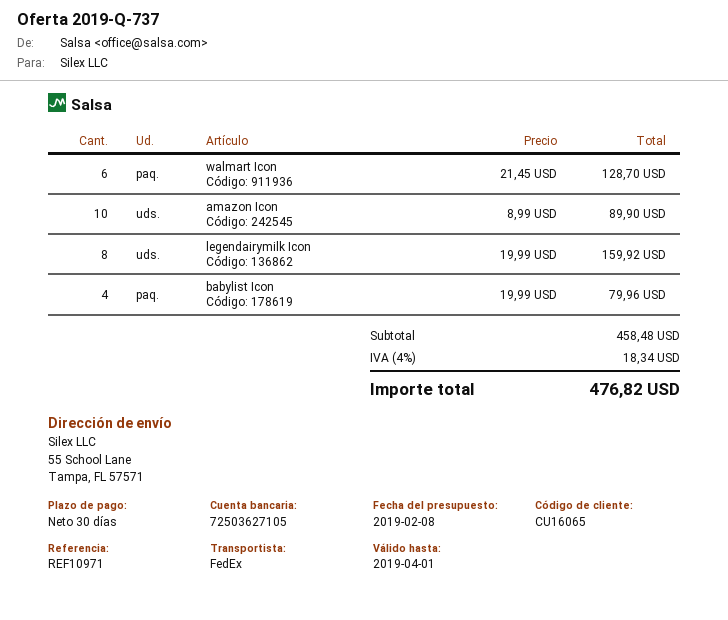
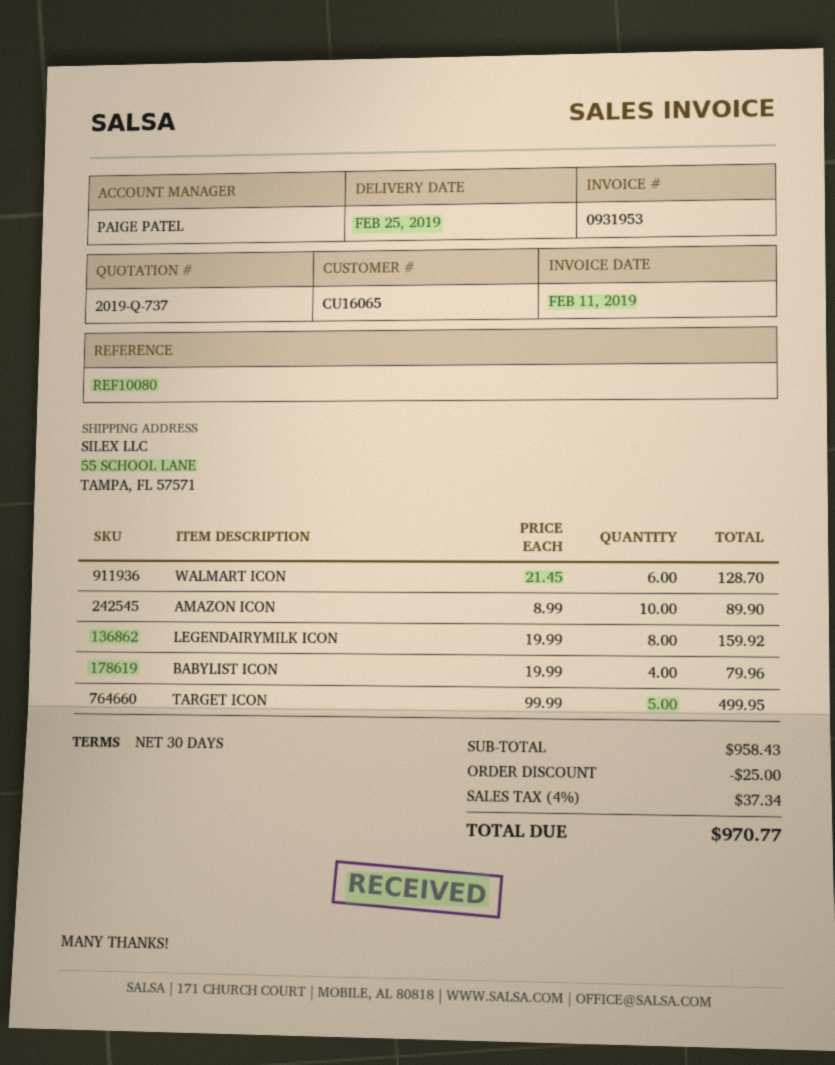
reference: REF10971 -> REF10080
TARGET ICON: none -> 5 x 99.99 = 499.95
subtotal: 458.48 -> 958.43
discount: none -> 25.00
tax: 4% = 18.34 -> 4% = 37.34
total: 476.82 -> 970.77

